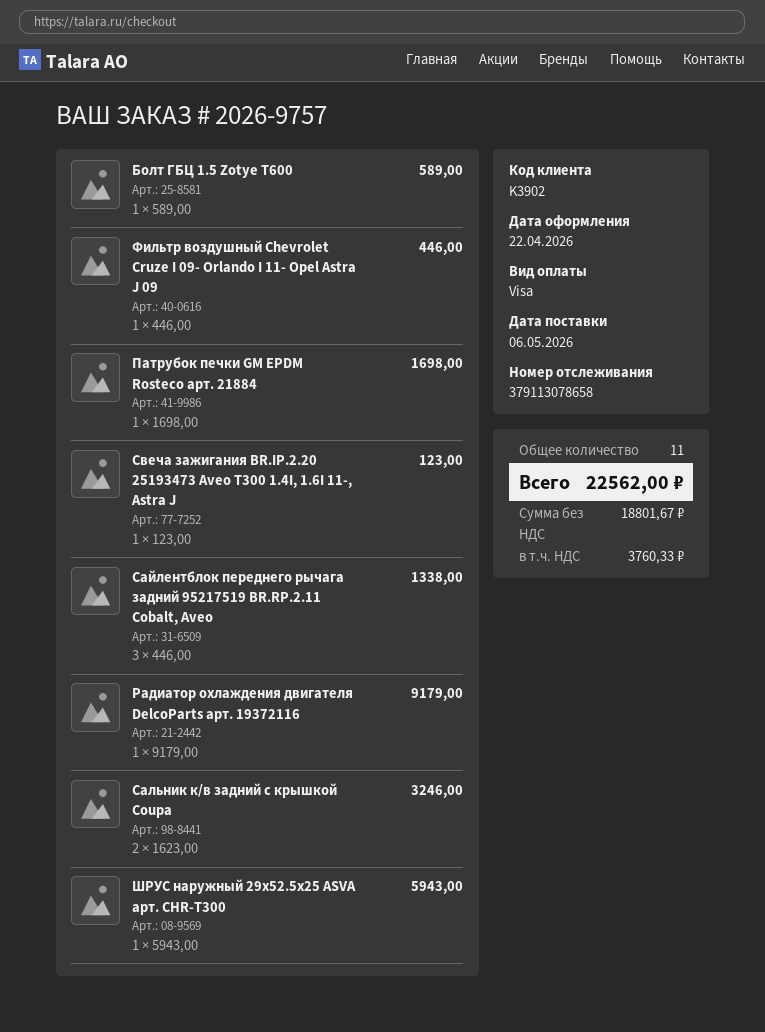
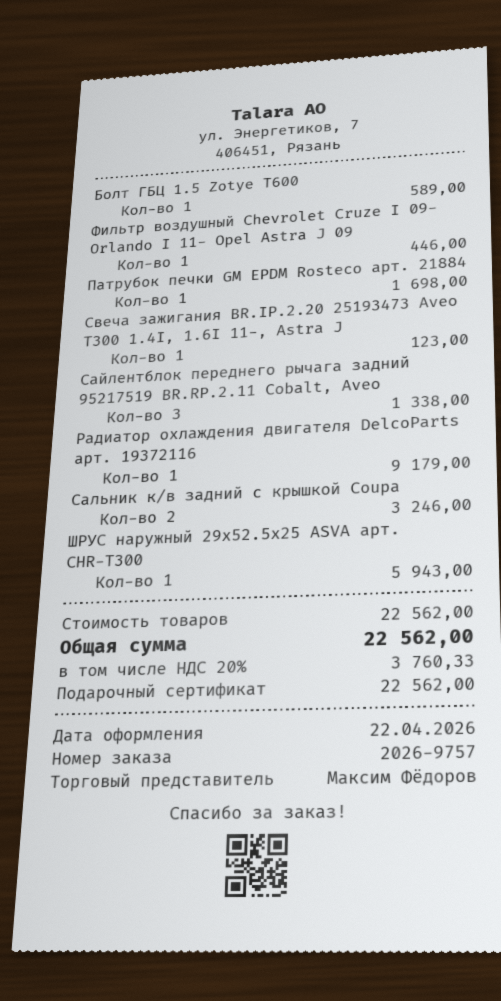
payment method: Visa -> gift card

